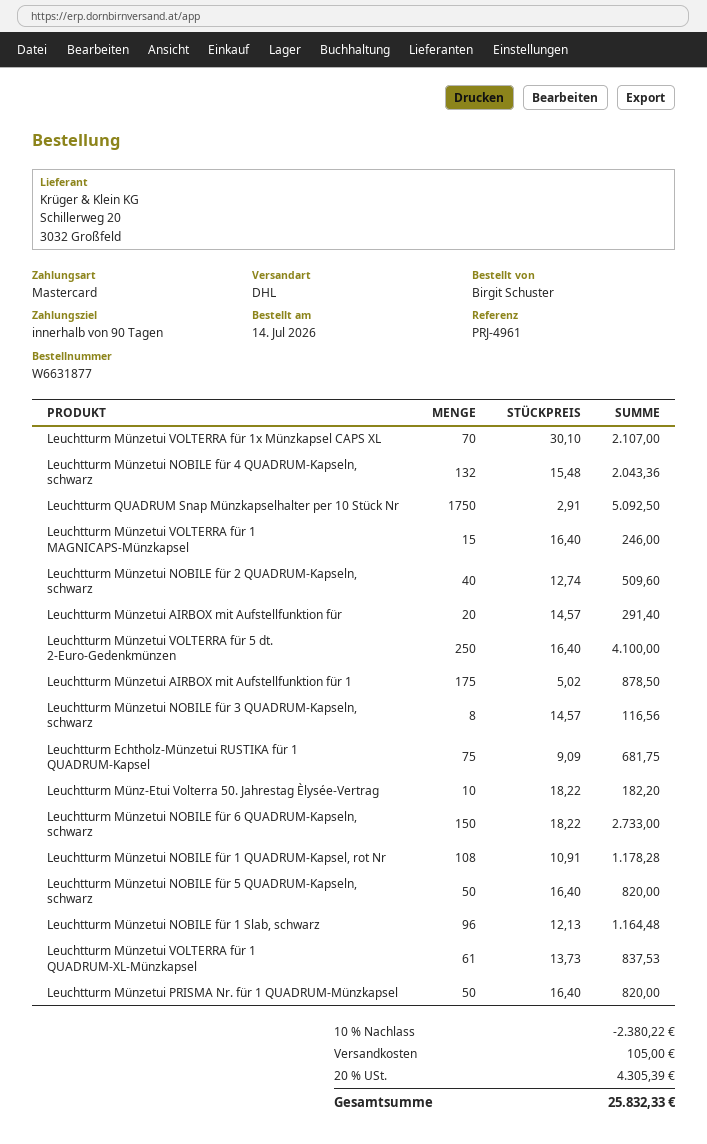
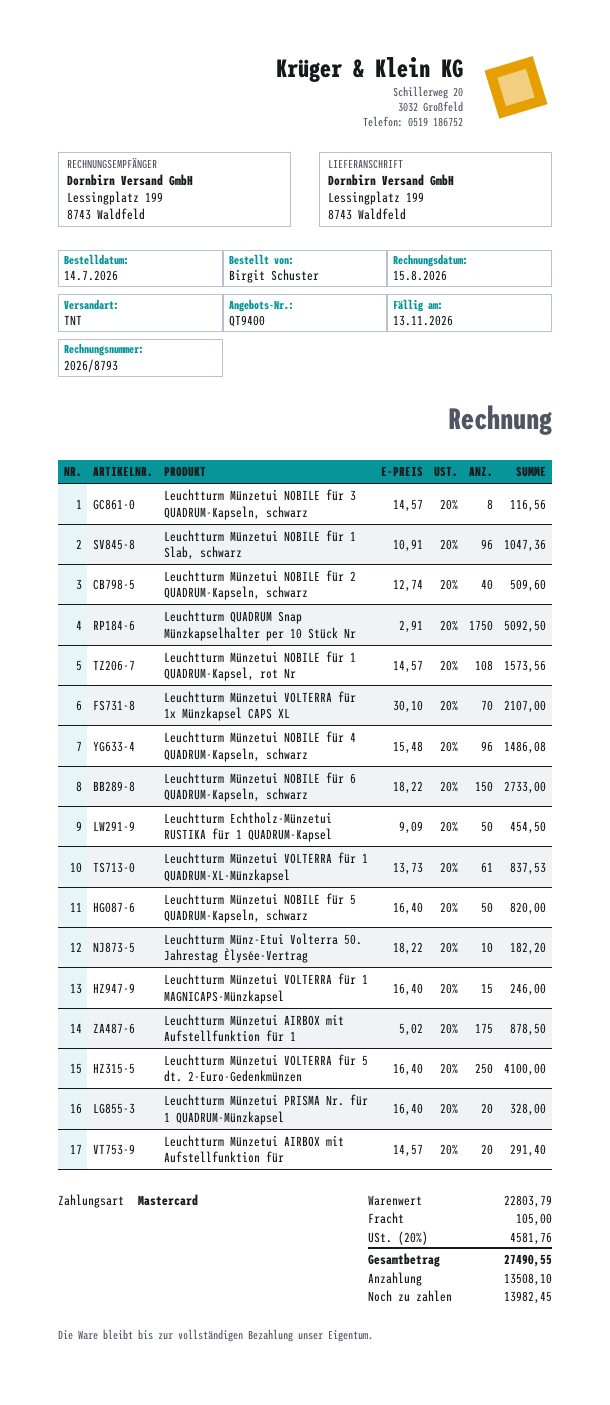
shipping method: DHL -> TNT
Leuchtturm Münzetui NOBILE für 4 QUADRUM-Kapseln, schwarz: 132 x 15.48 = 2043.36 -> 96 x 15.48 = 1486.08
Leuchtturm Echtholz-Münzetui RUSTIKA für 1 QUADRUM-Kapsel: 75 x 9.09 = 681.75 -> 50 x 9.09 = 454.50
Leuchtturm Münzetui NOBILE für 1 QUADRUM-Kapsel, rot Nr: 108 x 10.91 = 1178.28 -> 108 x 14.57 = 1573.56
Leuchtturm Münzetui NOBILE für 1 Slab, schwarz: 96 x 12.13 = 1164.48 -> 96 x 10.91 = 1047.36
Leuchtturm Münzetui PRISMA Nr. für 1 QUADRUM-Münzkapsel: 50 x 16.40 = 820.00 -> 20 x 16.40 = 328.00
discount: 10% = 2380.22 -> none
tax: 20% = 4305.39 -> 20% = 4581.76
total: 25832.33 -> 27490.55

